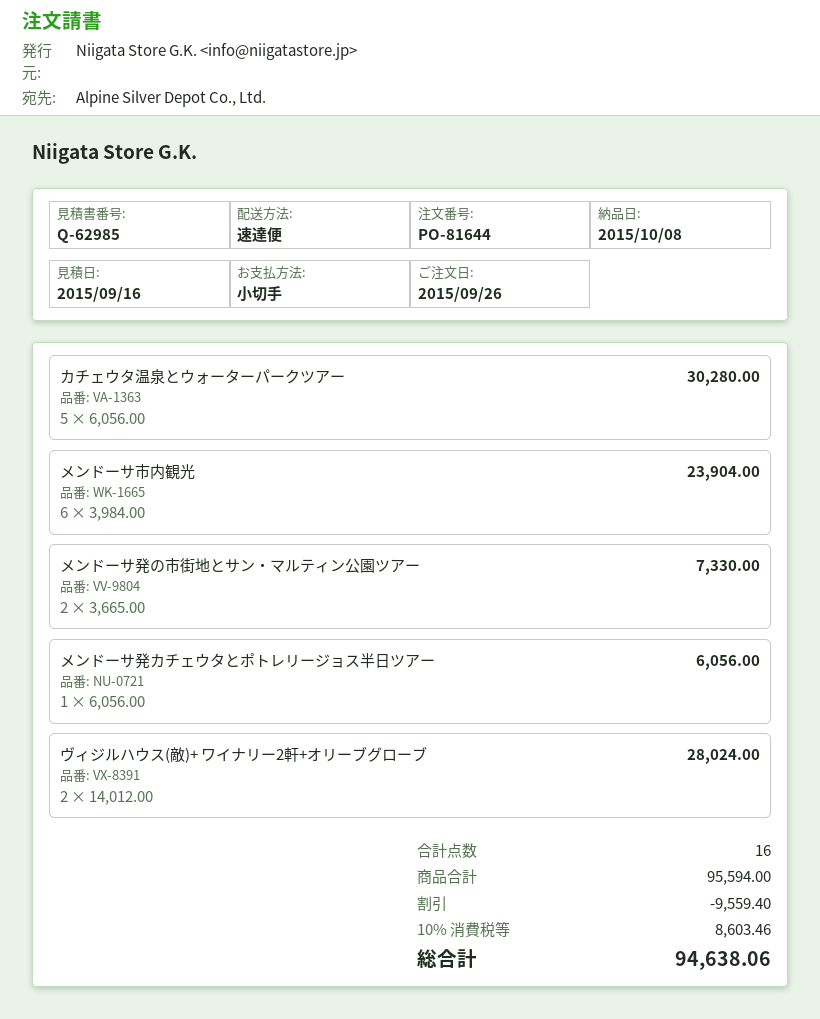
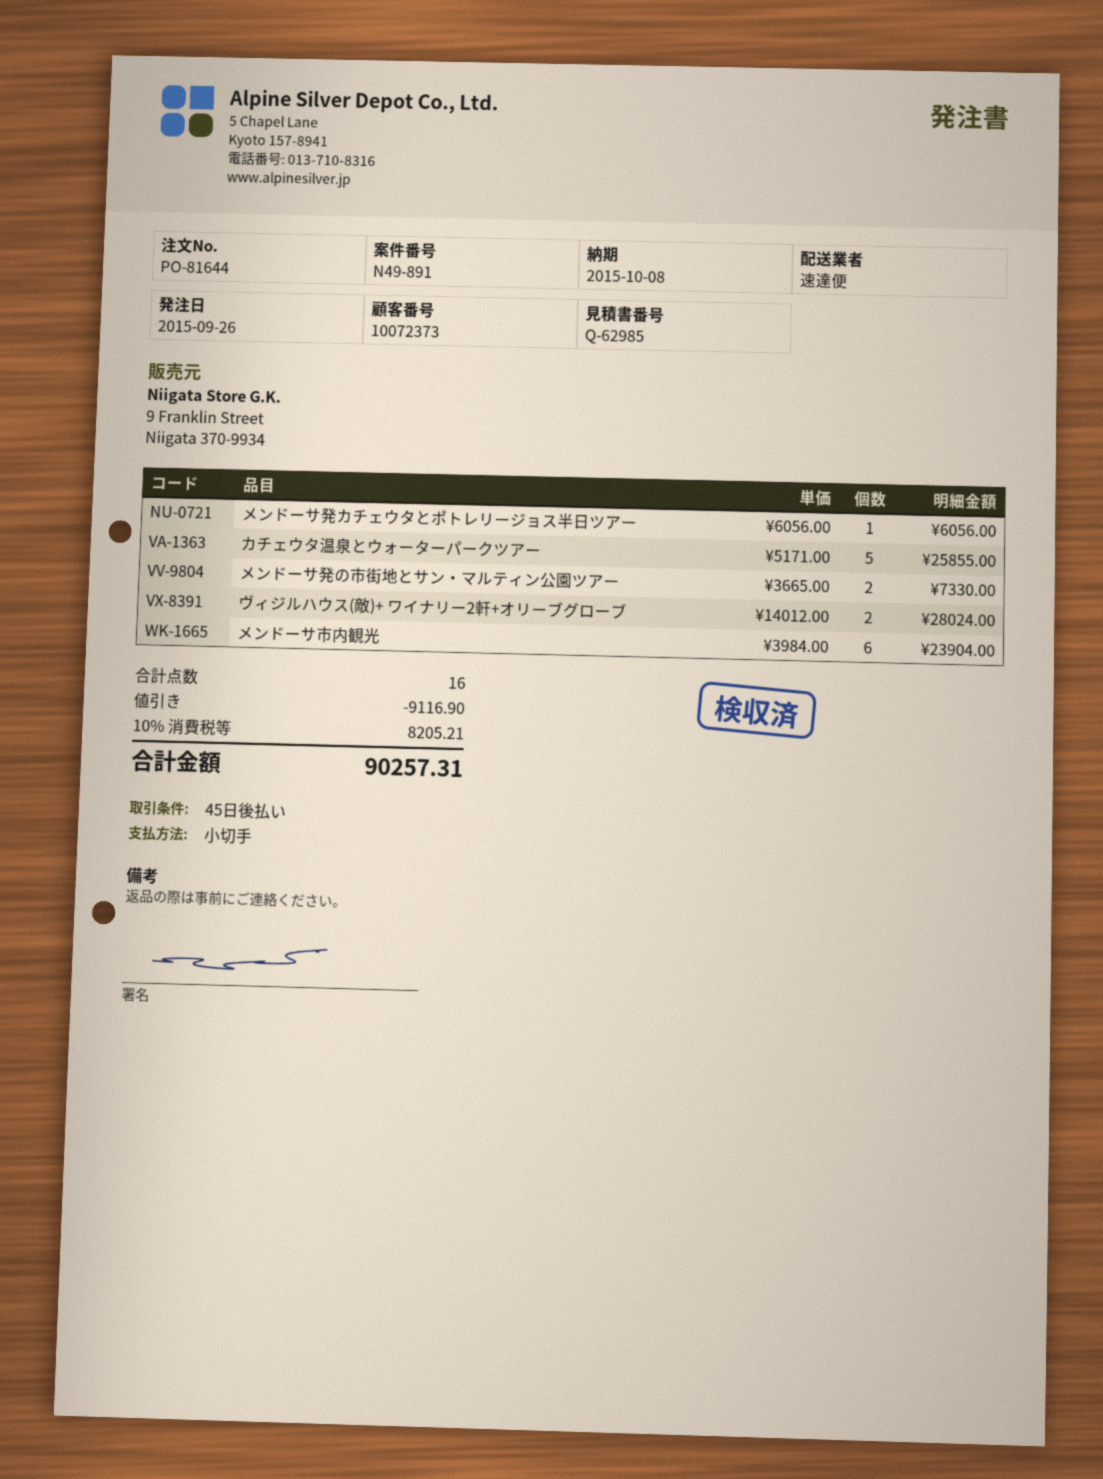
カチェウタ温泉とウォーターパークツアー: 5 x 6056.00 = 30280.00 -> 5 x 5171.00 = 25855.00
discount: 9559.40 -> 9116.90
tax: 10% = 8603.46 -> 10% = 8205.21
total: 94638.06 -> 90257.31

